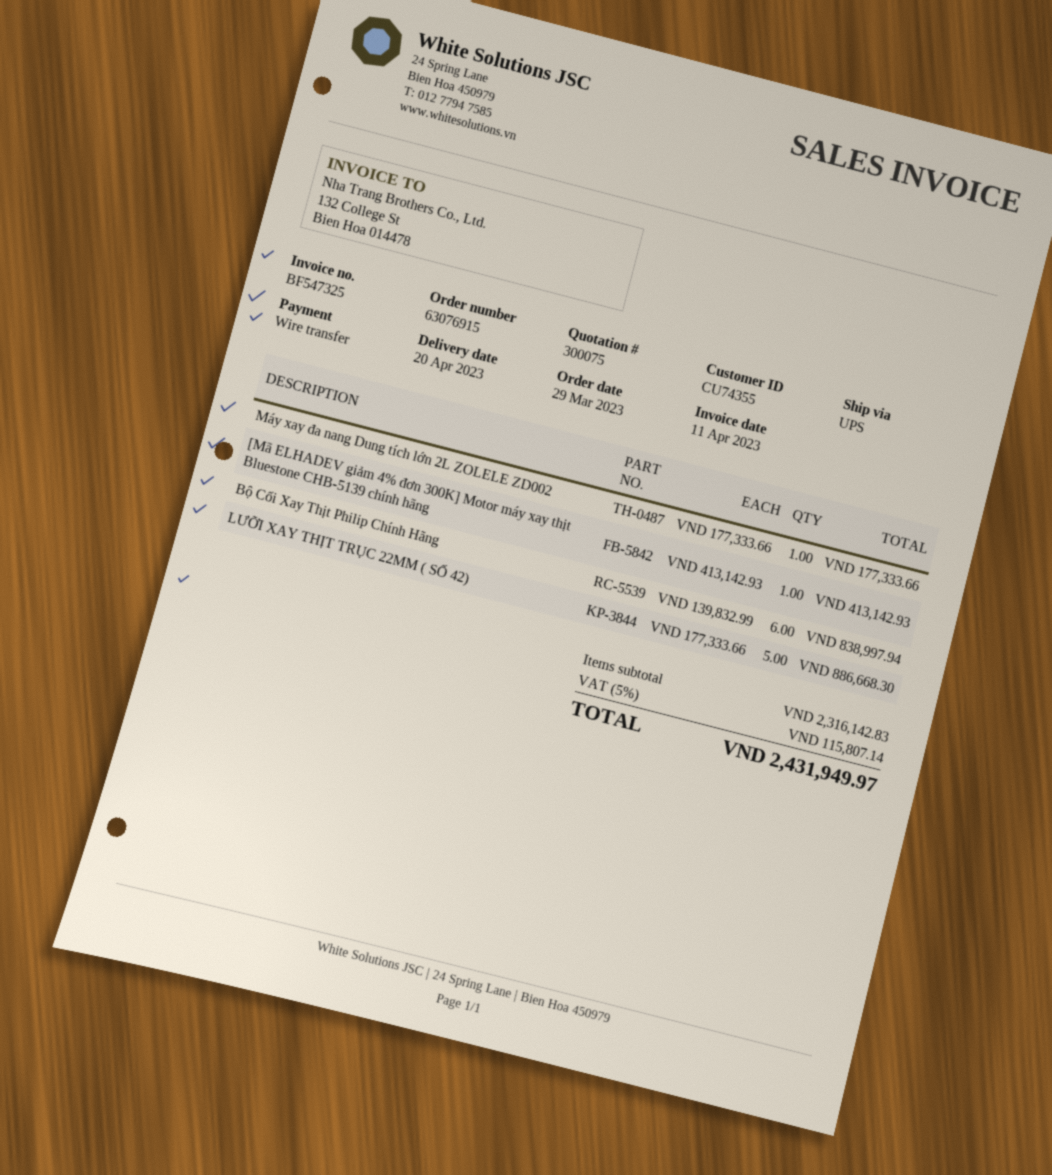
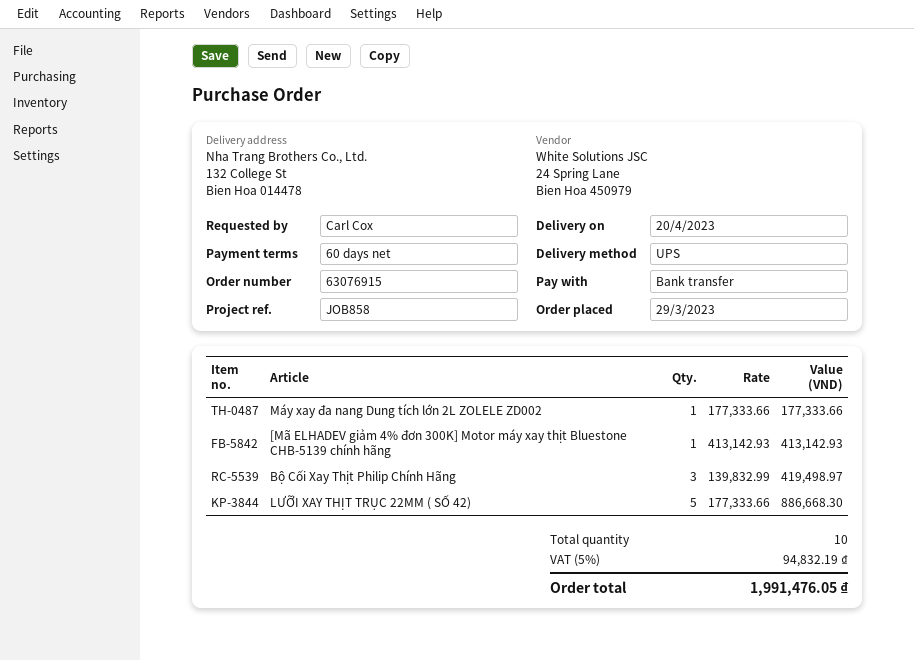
Bộ Cối Xay Thịt Philip Chính Hãng: 6 x 139832.99 = 838997.94 -> 3 x 139832.99 = 419498.97
tax: 5% = 115807.14 -> 5% = 94832.19
total: 2431949.97 -> 1991476.05

